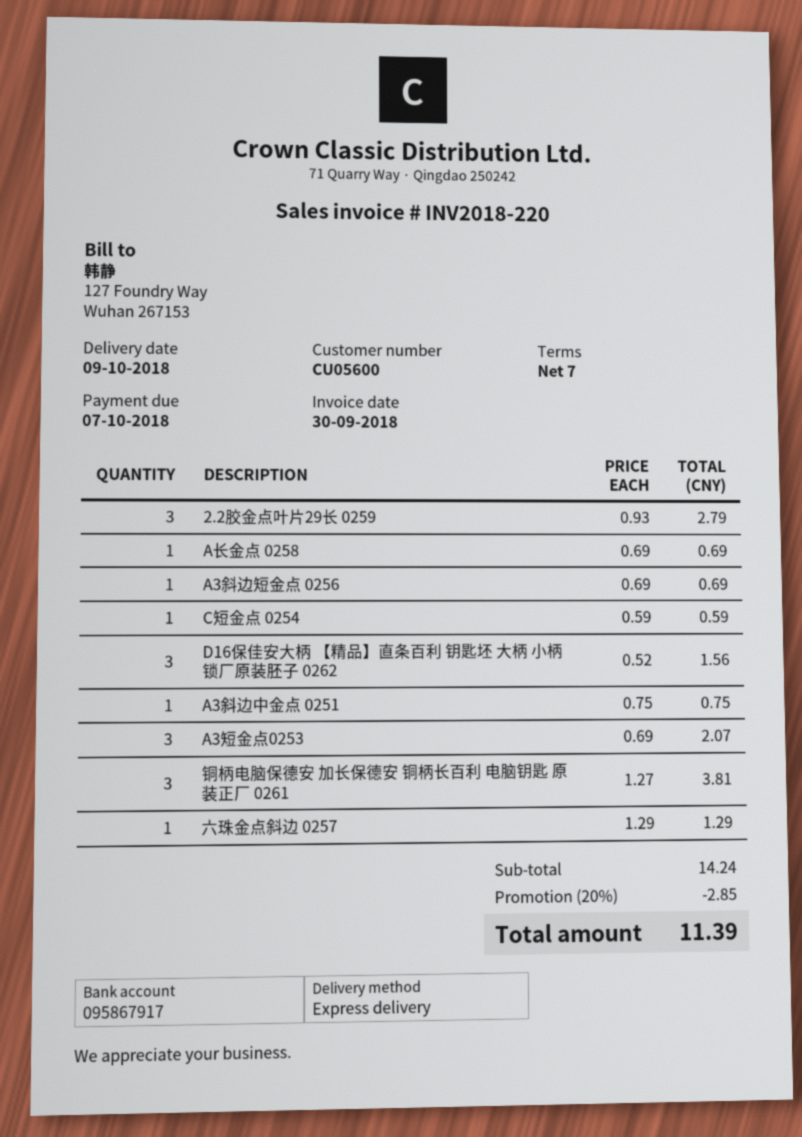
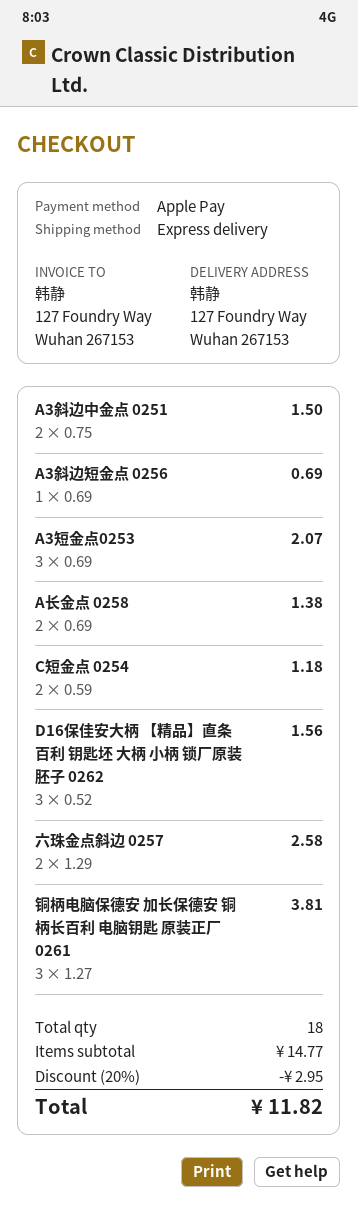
2.2胶金点叶片29长 0259: 3 x 0.93 = 2.79 -> none
A长金点 0258: 1 x 0.69 = 0.69 -> 2 x 0.69 = 1.38
C短金点 0254: 1 x 0.59 = 0.59 -> 2 x 0.59 = 1.18
A3斜边中金点 0251: 1 x 0.75 = 0.75 -> 2 x 0.75 = 1.50
六珠金点斜边 0257: 1 x 1.29 = 1.29 -> 2 x 1.29 = 2.58
subtotal: 14.24 -> 14.77
discount: 20% = 2.85 -> 20% = 2.95
total: 11.39 -> 11.82

